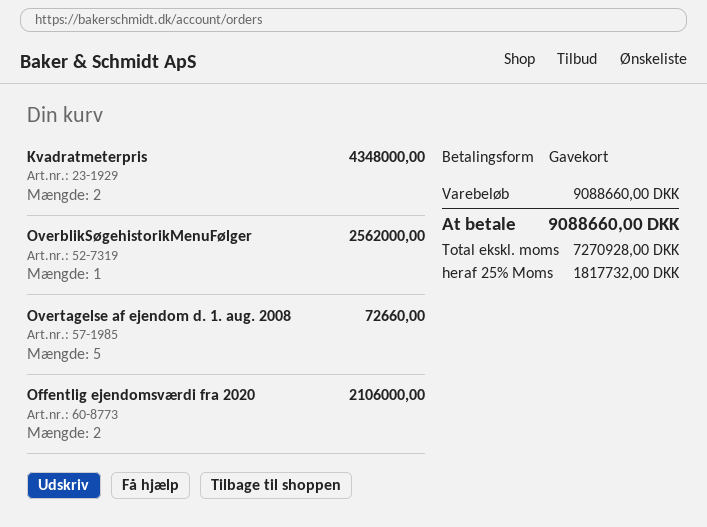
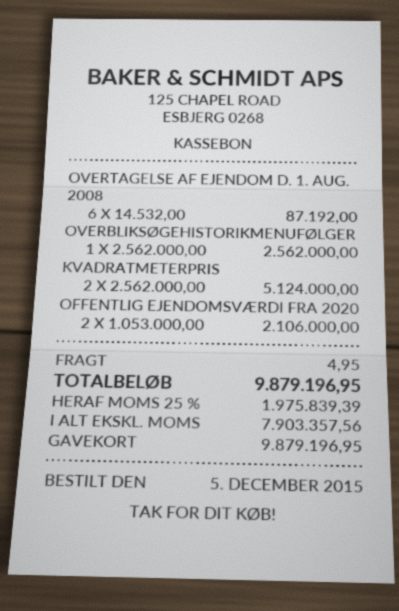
Kvadratmeterpris: 2 for 4348000.00 -> 2 for 5124000.00
Overtagelse af ejendom d. 1. aug. 2008: 5 for 72660.00 -> 6 for 87192.00
shipping: none -> 4.95
net: 7270928.00 -> 7903357.56
tax: 25% = 1817732.00 -> 25% = 1975839.39
total: 9088660.00 -> 9879196.95

